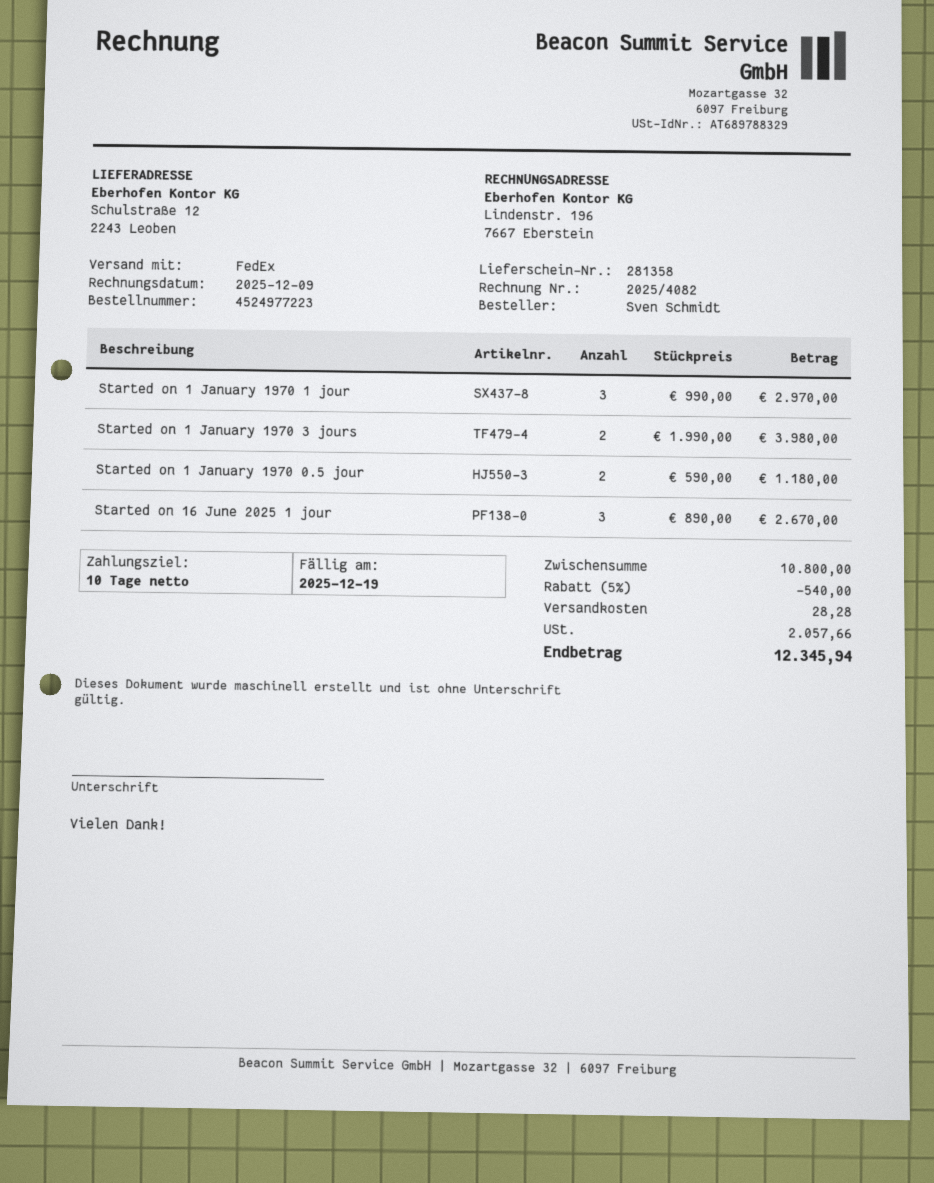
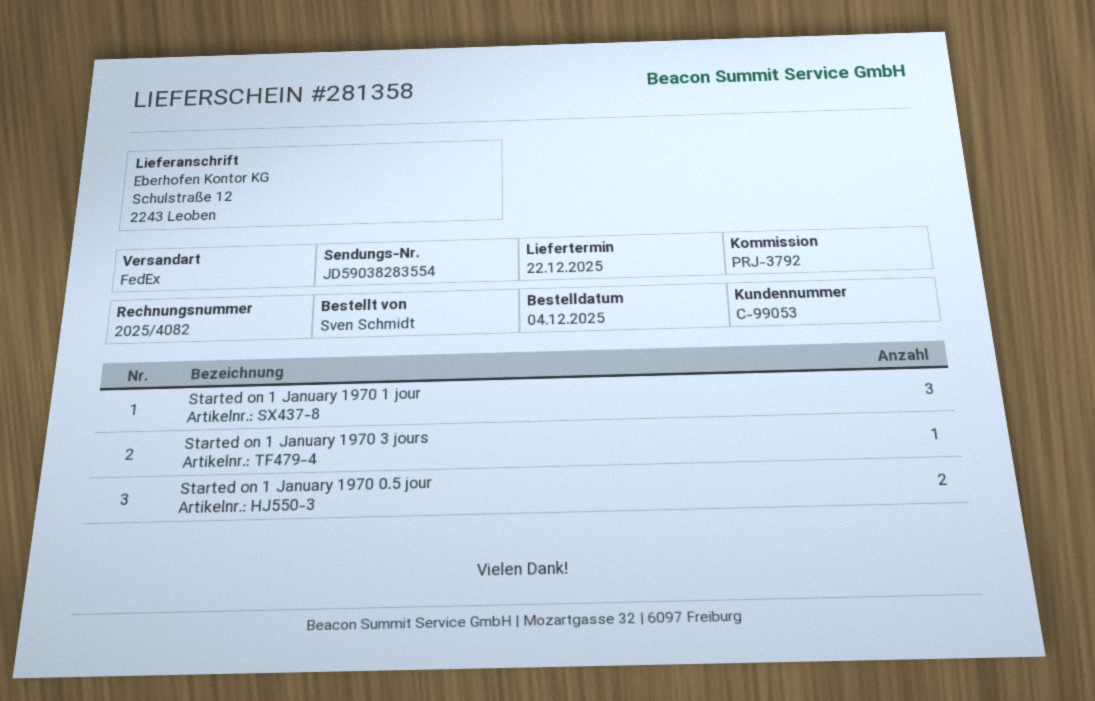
Started on 1 January 1970 3 jours: 2 -> 1
Started on 16 June 2025 1 jour: 3 -> none

